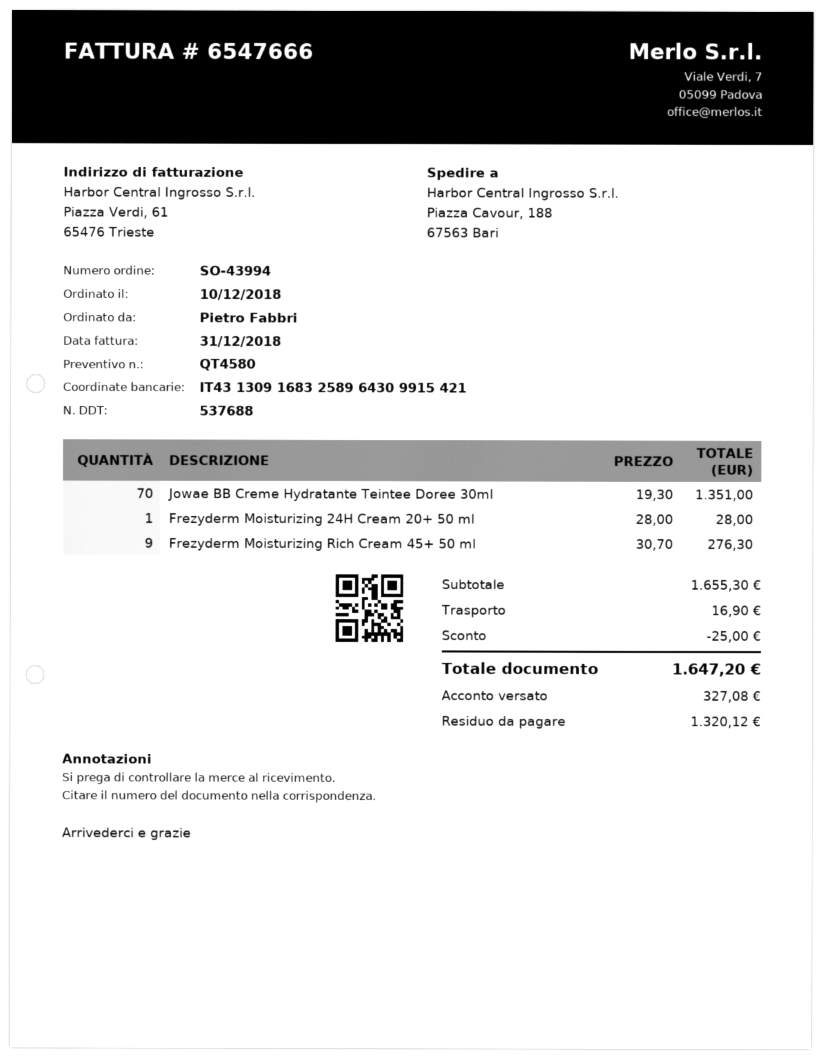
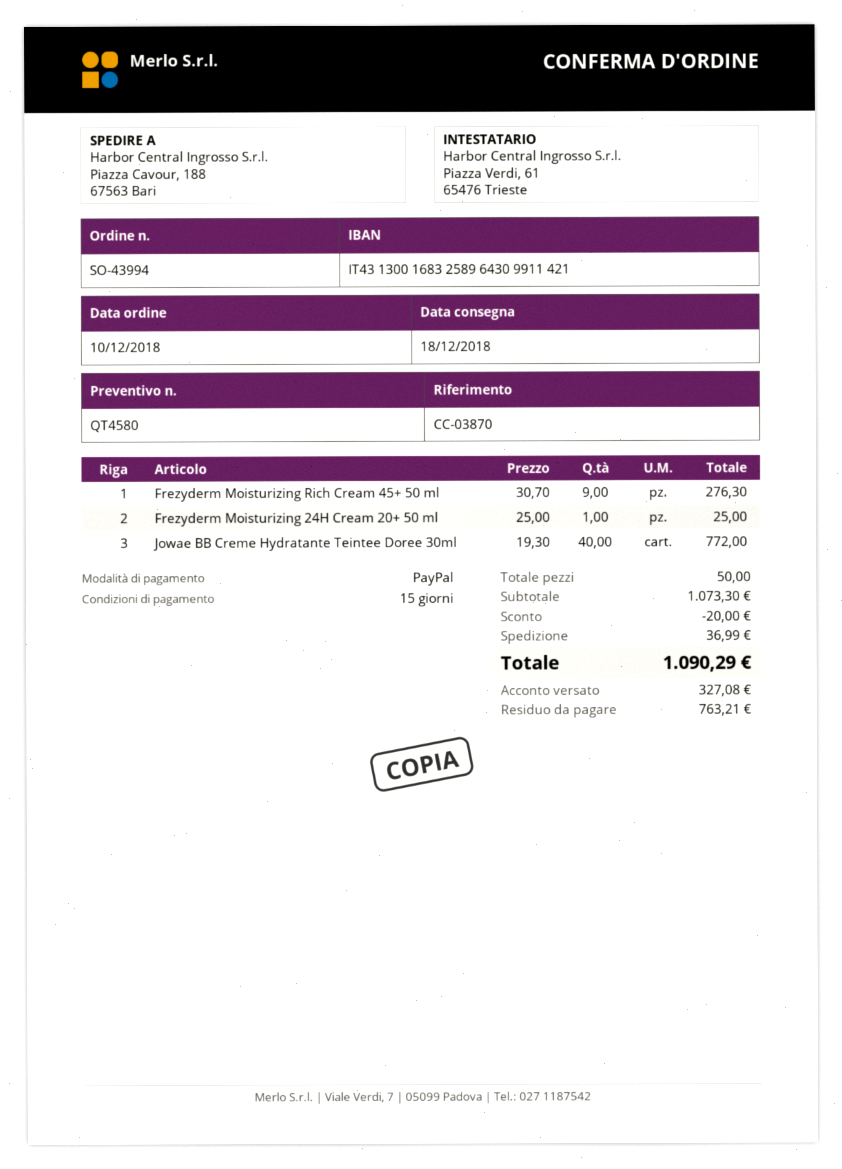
bank account: IT4313091683258964309915421 -> IT4313001683258964309911421
Jowae BB Creme Hydratante Teintee Doree 30ml: 70 x 19.30 = 1351.00 -> 40 x 19.30 = 772.00
Frezyderm Moisturizing 24H Cream 20+ 50 ml: 1 x 28.00 = 28.00 -> 1 x 25.00 = 25.00
subtotal: 1655.30 -> 1073.30
discount: 25.00 -> 20.00
shipping: 16.90 -> 36.99
total: 1647.20 -> 1090.29
balance: 1320.12 -> 763.21

